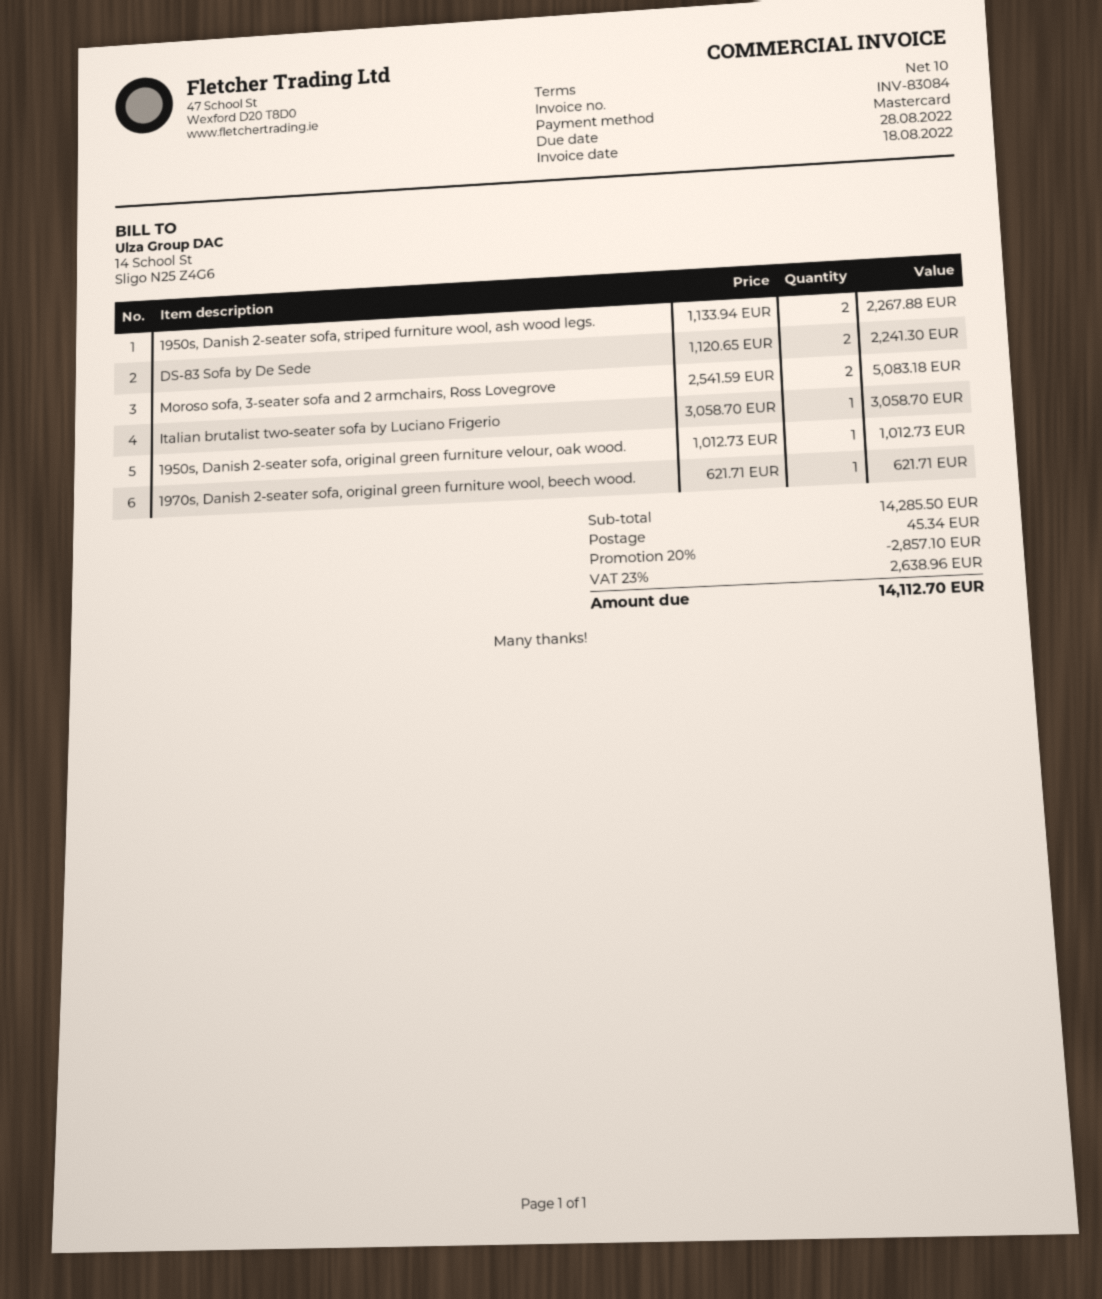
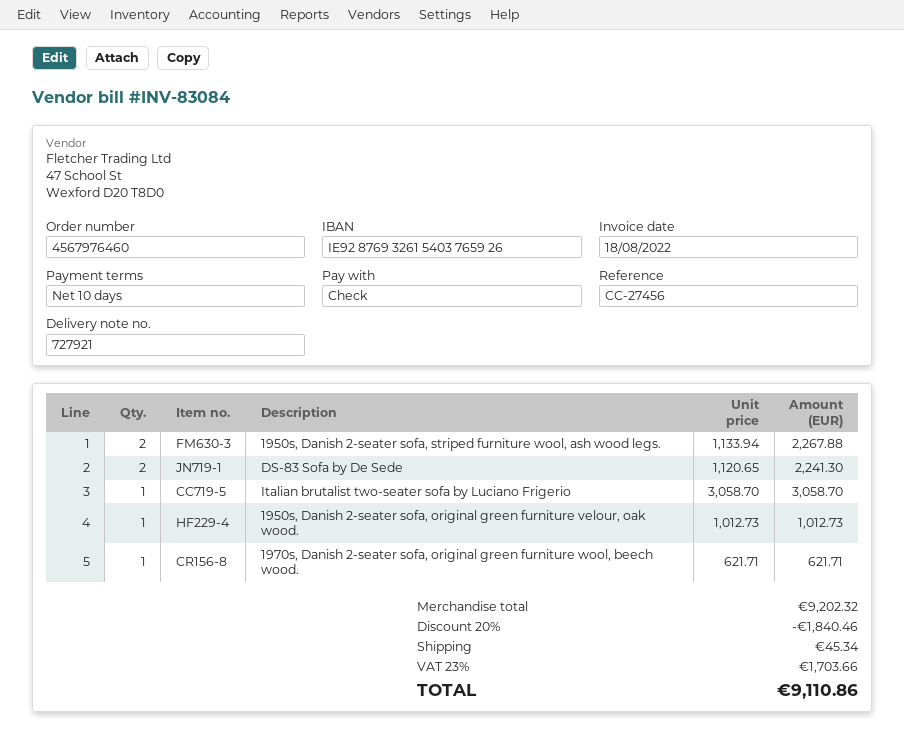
payment method: Mastercard -> cheque
Moroso sofa, 3-seater sofa and 2 armchairs, Ross Lovegrove: 2 x 2541.59 = 5083.18 -> none
subtotal: 14285.50 -> 9202.32
discount: 20% = 2857.10 -> 20% = 1840.46
tax: 23% = 2638.96 -> 23% = 1703.66
total: 14112.70 -> 9110.86

